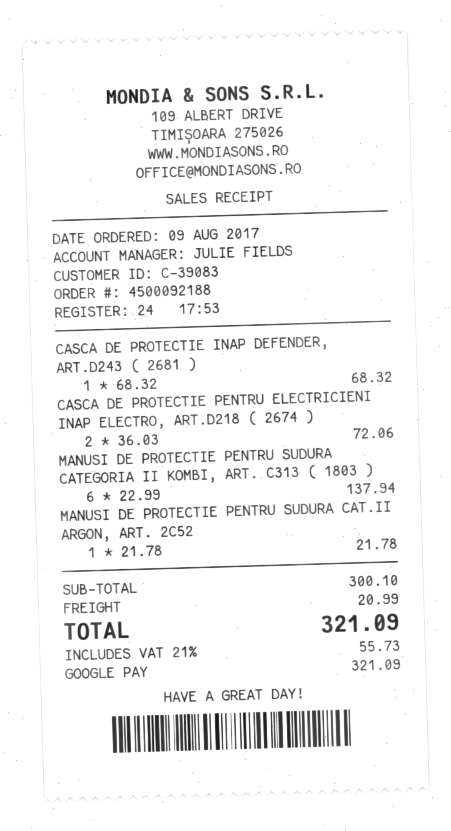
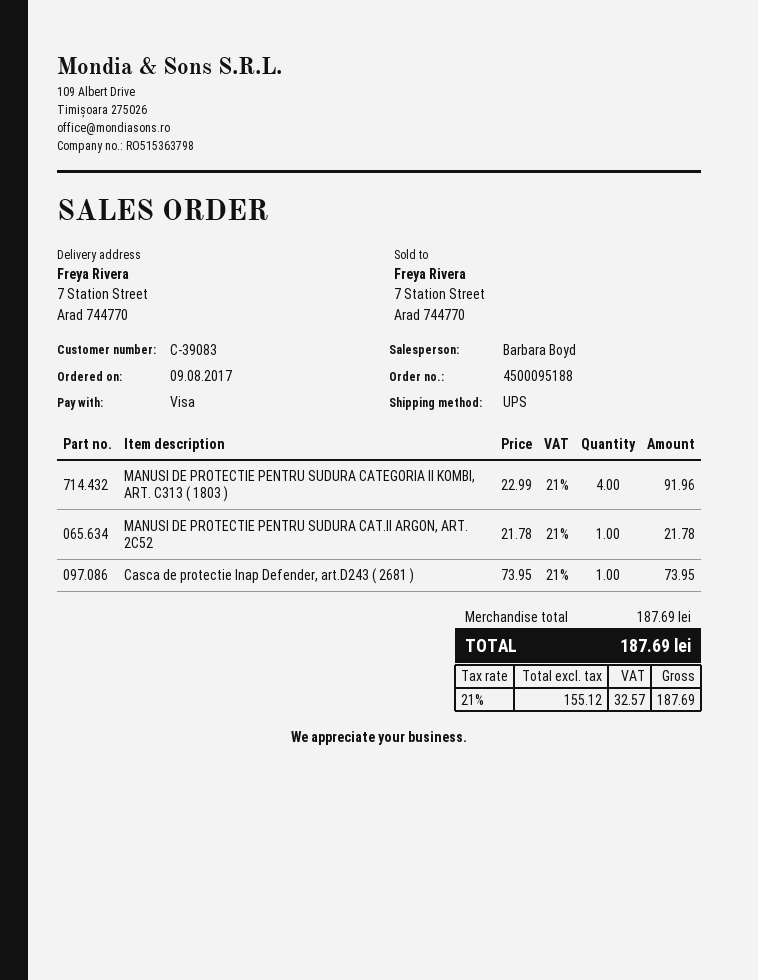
order number: 4500092188 -> 4500095188
sales rep: JULIE FIELDS -> Barbara Boyd
payment method: Google Pay -> Visa
CASCA DE PROTECTIE INAP DEFENDER, ART.D243 ( 2681 ): 1 x 68.32 = 68.32 -> 1 x 73.95 = 73.95
CASCA DE PROTECTIE PENTRU ELECTRICIENI INAP ELECTRO, ART.D218 ( 2674 ): 2 x 36.03 = 72.06 -> none
MANUSI DE PROTECTIE PENTRU SUDURA CATEGORIA II KOMBI, ART. C313 ( 1803 ): 6 x 22.99 = 137.94 -> 4 x 22.99 = 91.96
subtotal: 300.10 -> 187.69
shipping: 20.99 -> none
tax: 21% = 55.73 -> 21% = 32.57
total: 321.09 -> 187.69

